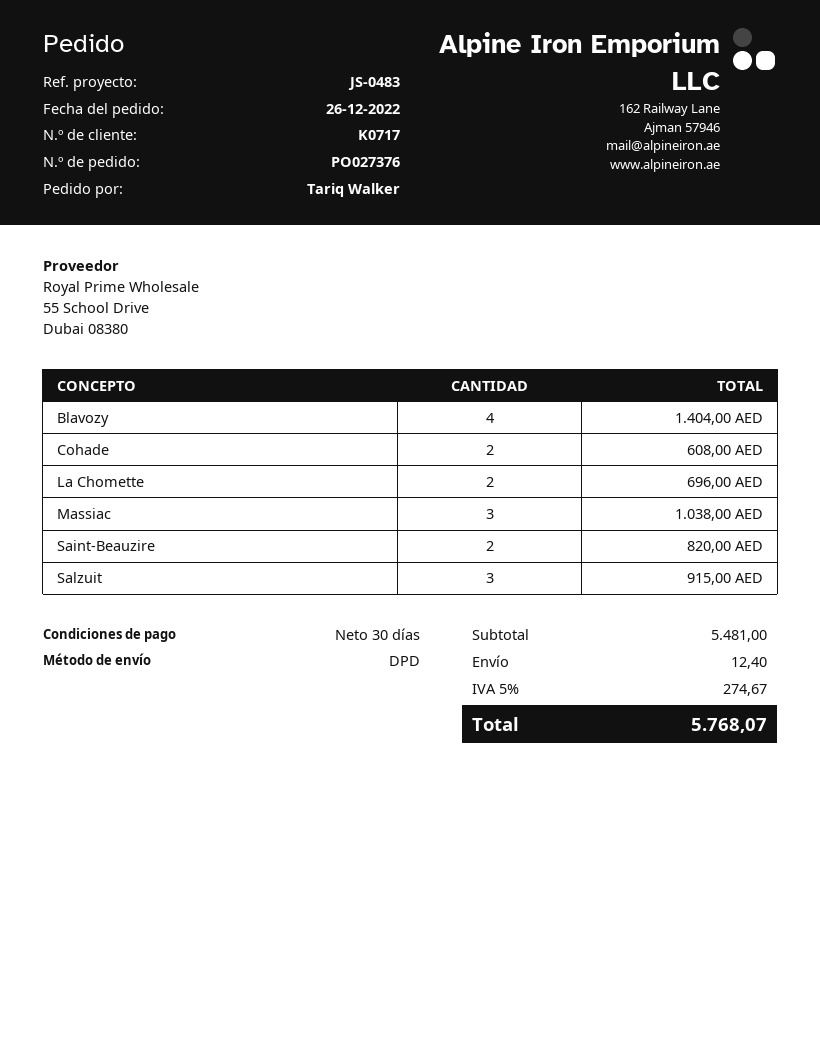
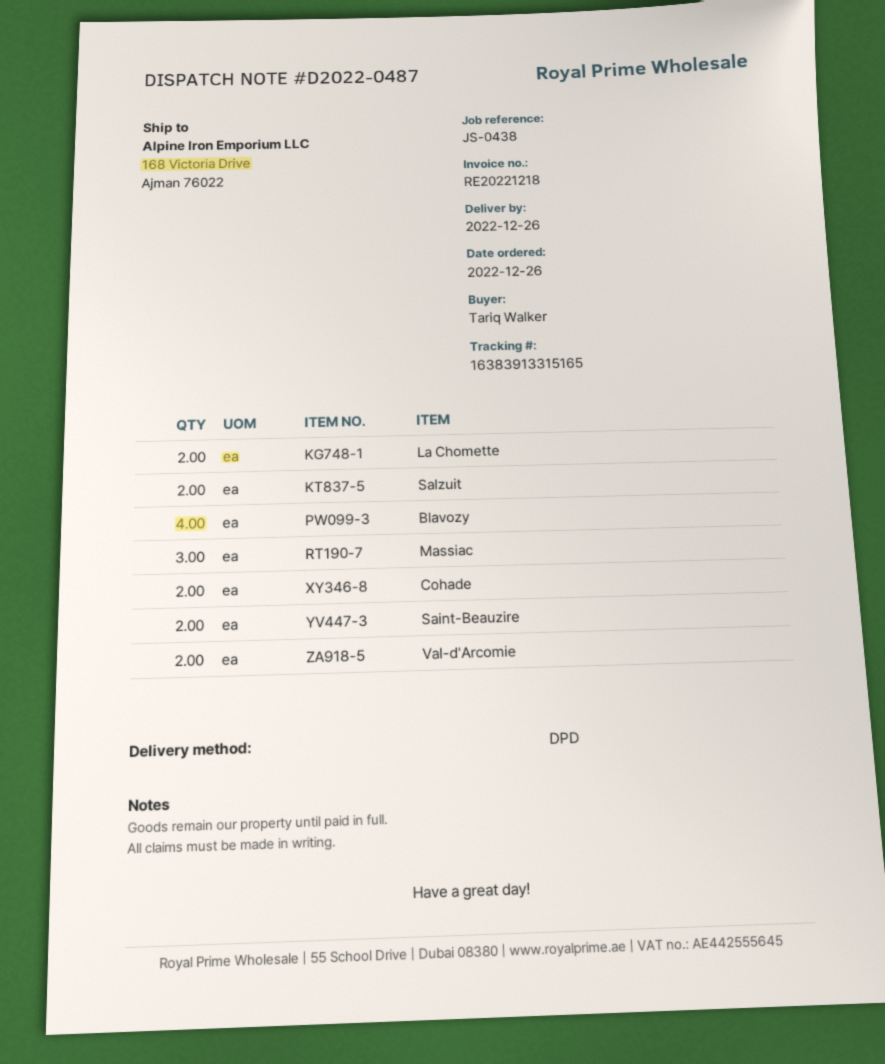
reference: JS-0483 -> JS-0438
Salzuit: 3 -> 2
Val-d'Arcomie: none -> 2

